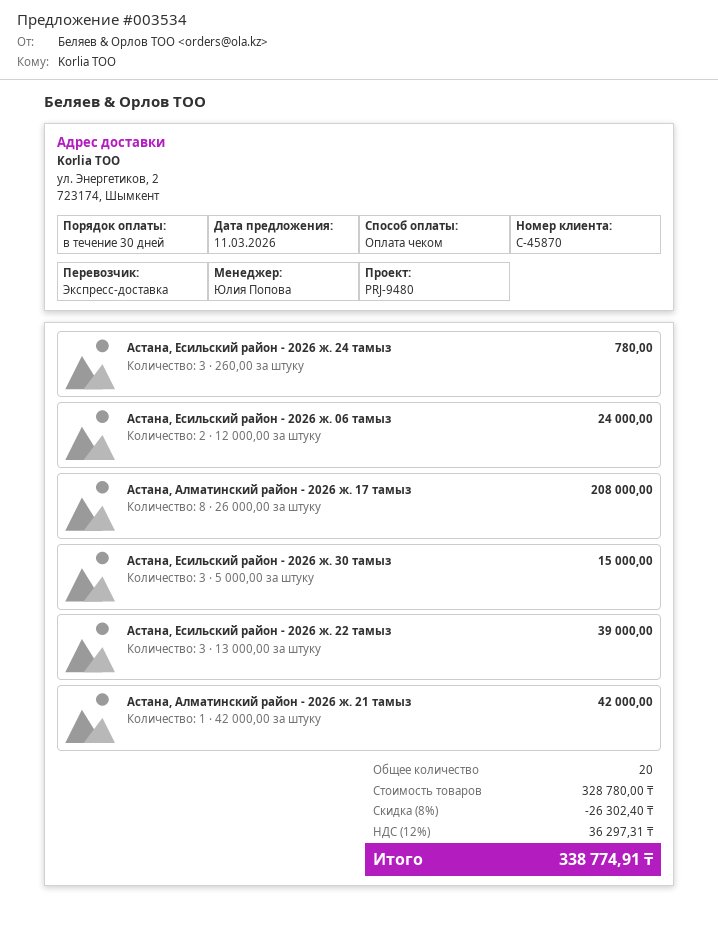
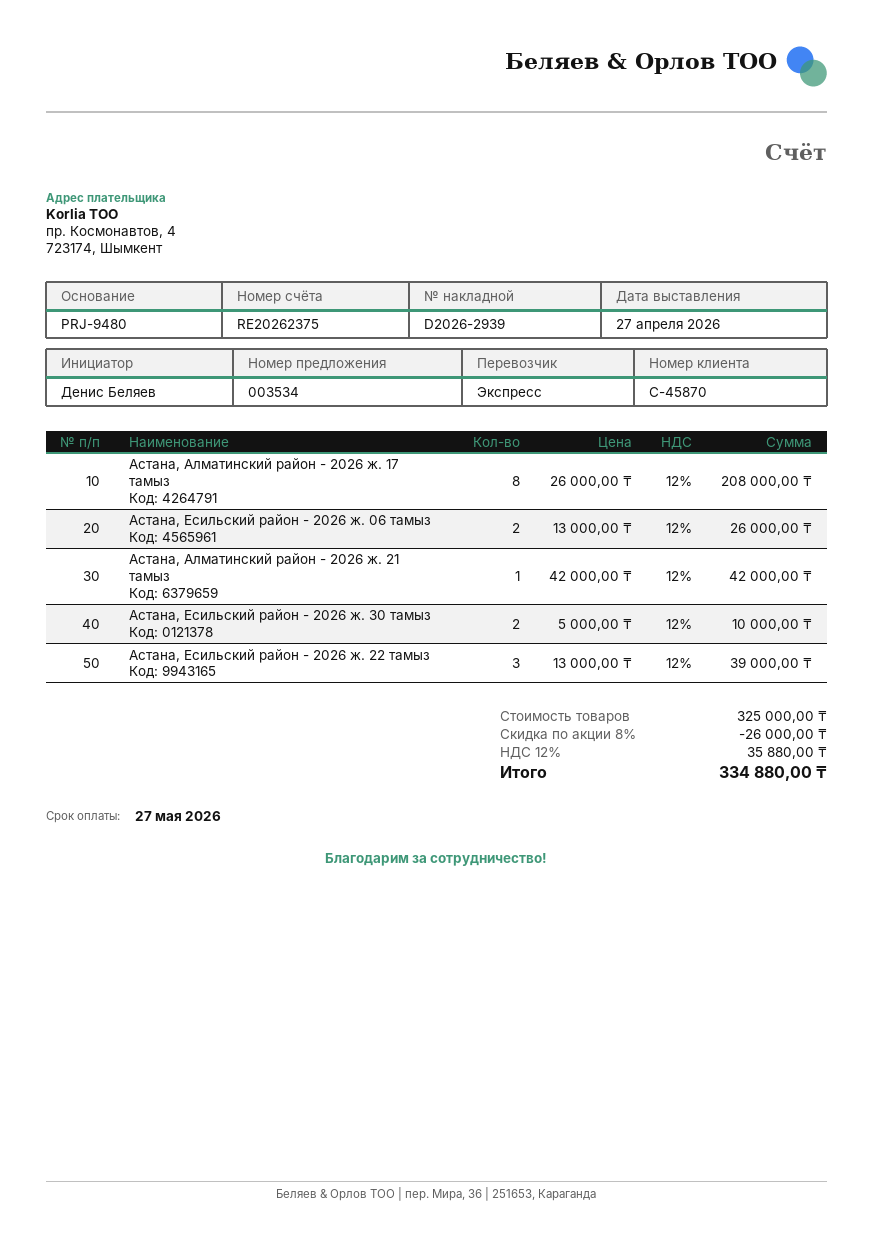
Астана, Есильский район - 2026 ж. 24 тамыз: 3 x 260.00 = 780.00 -> none
Астана, Есильский район - 2026 ж. 06 тамыз: 2 x 12000.00 = 24000.00 -> 2 x 13000.00 = 26000.00
Астана, Есильский район - 2026 ж. 30 тамыз: 3 x 5000.00 = 15000.00 -> 2 x 5000.00 = 10000.00
subtotal: 328780.00 -> 325000.00
discount: 8% = 26302.40 -> 8% = 26000.00
tax: 12% = 36297.31 -> 12% = 35880.00
total: 338774.91 -> 334880.00

